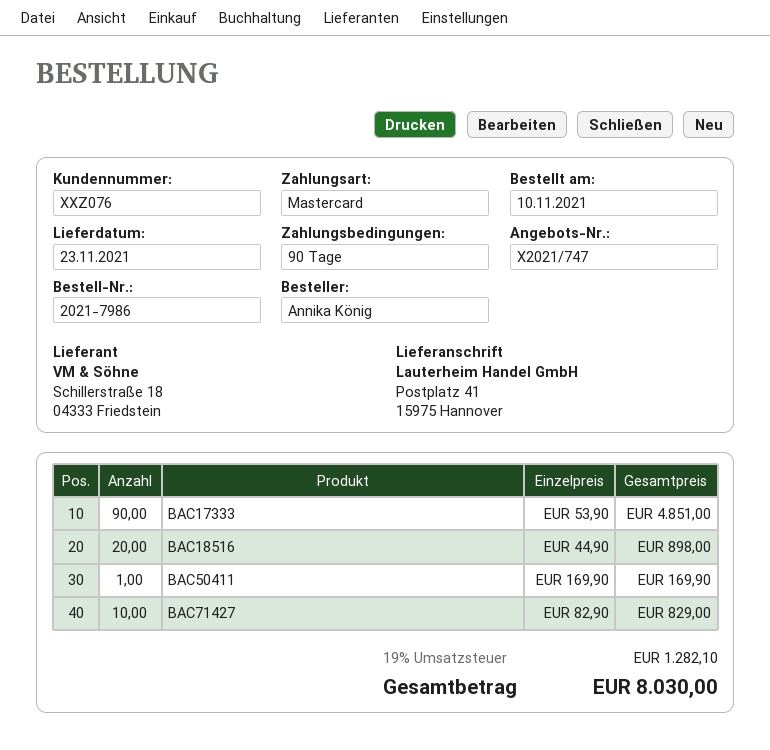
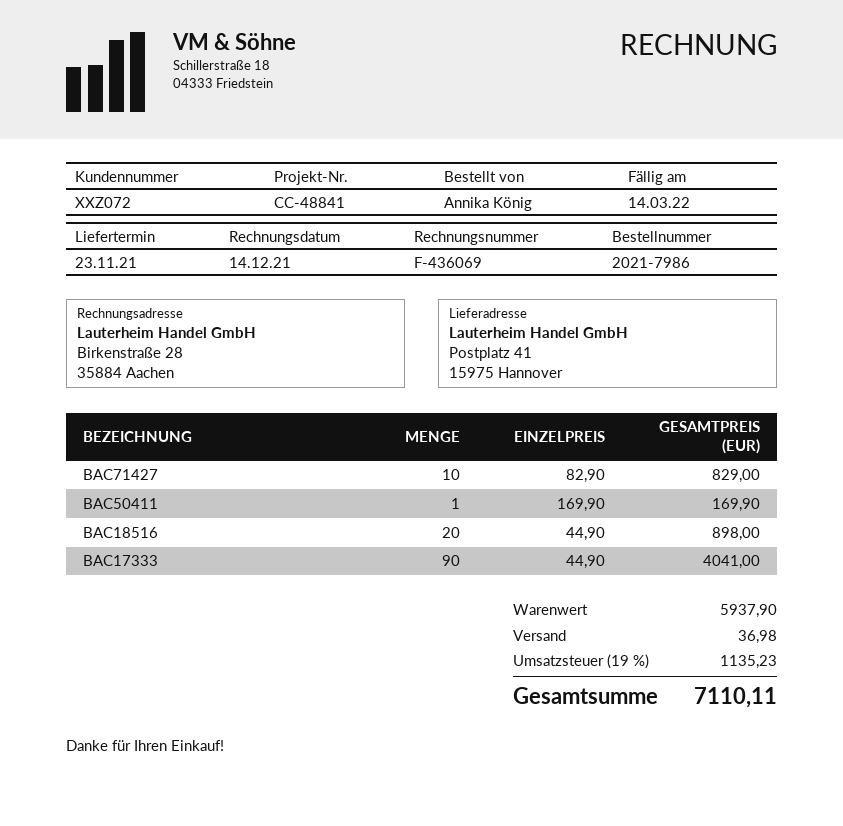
customer number: XXZ076 -> XXZ072
BAC17333: 90 x 53.90 = 4851.00 -> 90 x 44.90 = 4041.00
shipping: none -> 36.98
tax: 19% = 1282.10 -> 19% = 1135.23
total: 8030.00 -> 7110.11

